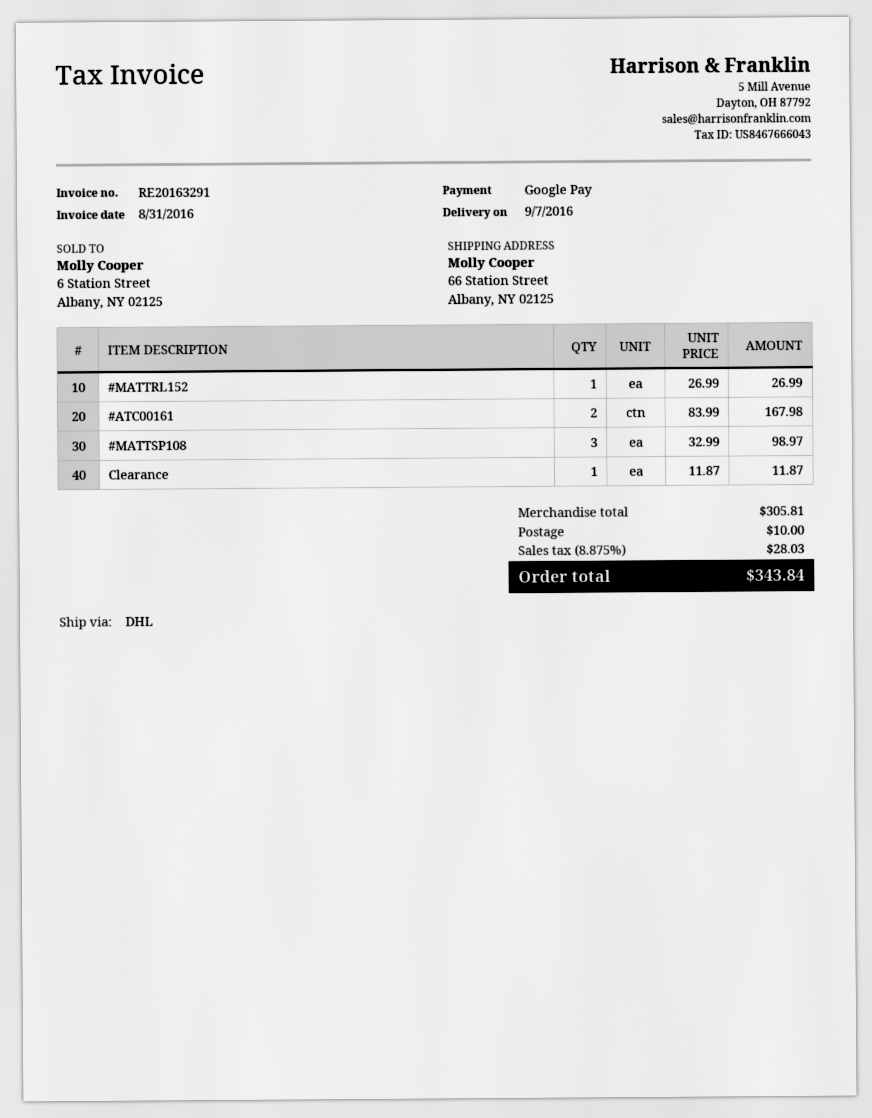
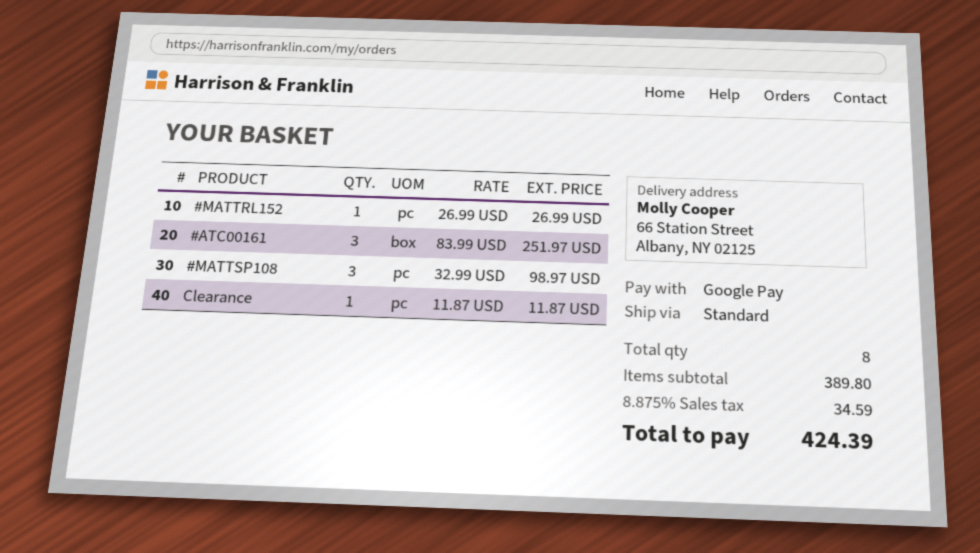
shipping method: DHL -> standard
#ATC00161: 2 x 83.99 = 167.98 -> 3 x 83.99 = 251.97
subtotal: 305.81 -> 389.80
shipping: 10.00 -> none
tax: 8.875% = 28.03 -> 8.875% = 34.59
total: 343.84 -> 424.39

